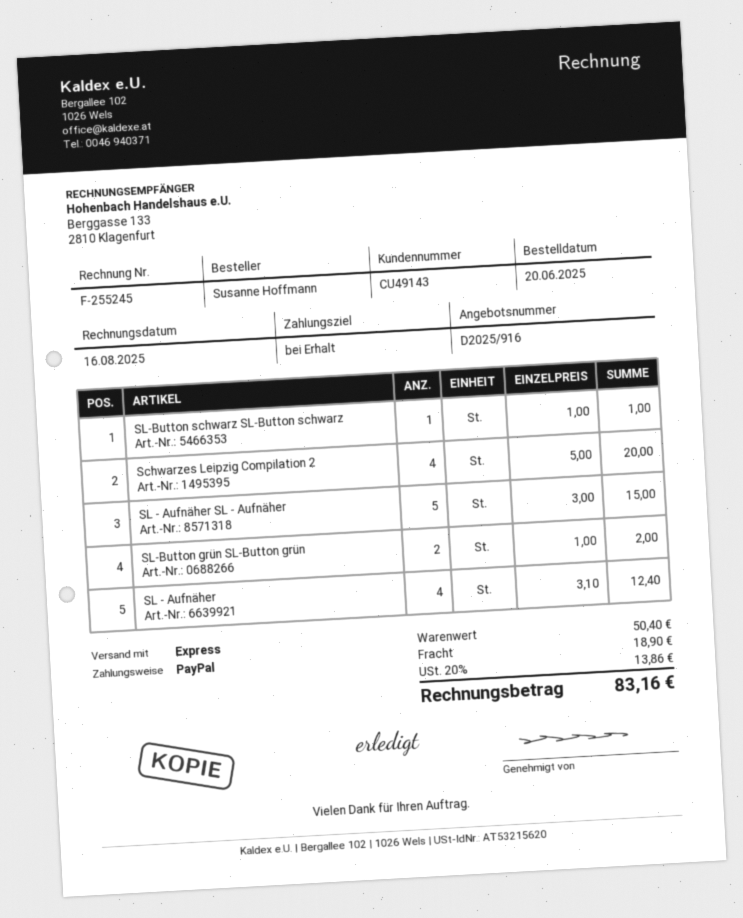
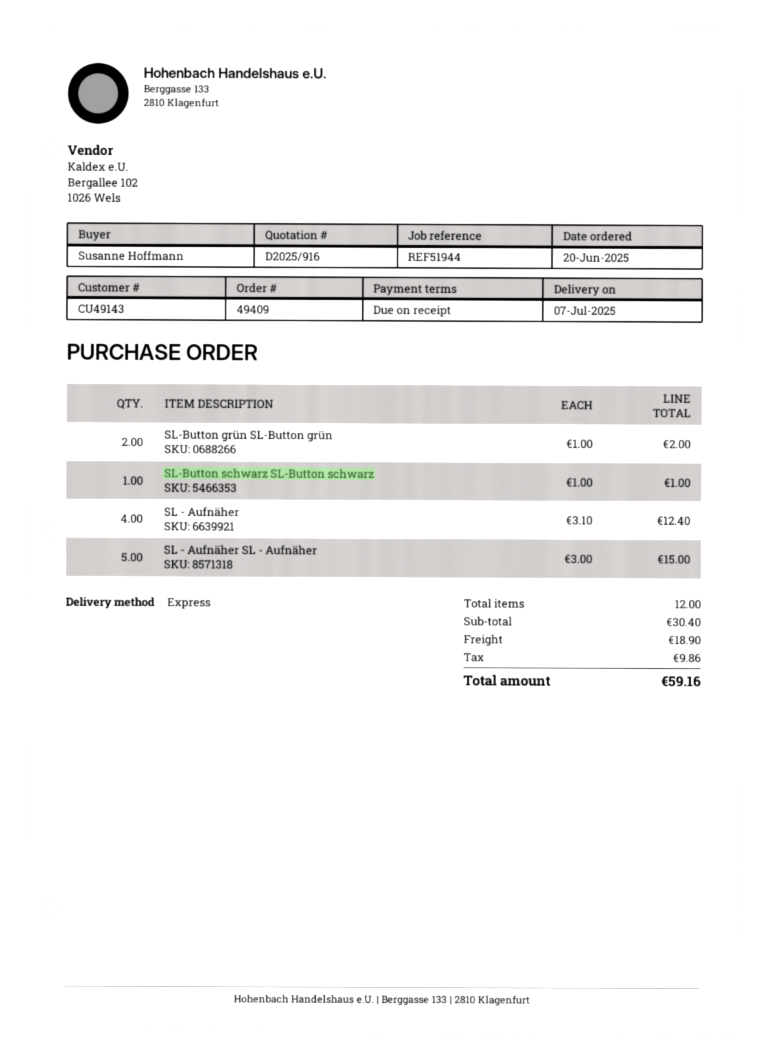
Schwarzes Leipzig Compilation 2: 4 x 5.00 = 20.00 -> none
subtotal: 50.40 -> 30.40
tax: 13.86 -> 9.86
total: 83.16 -> 59.16

